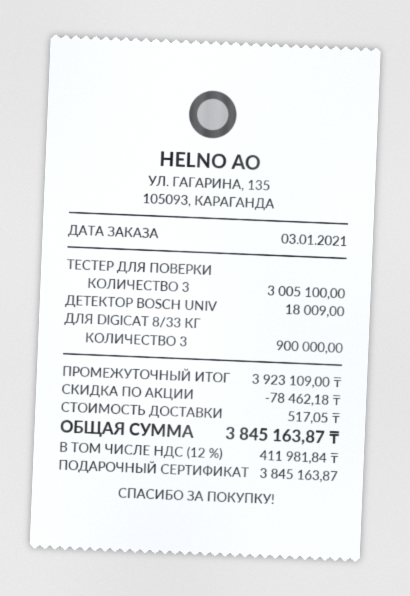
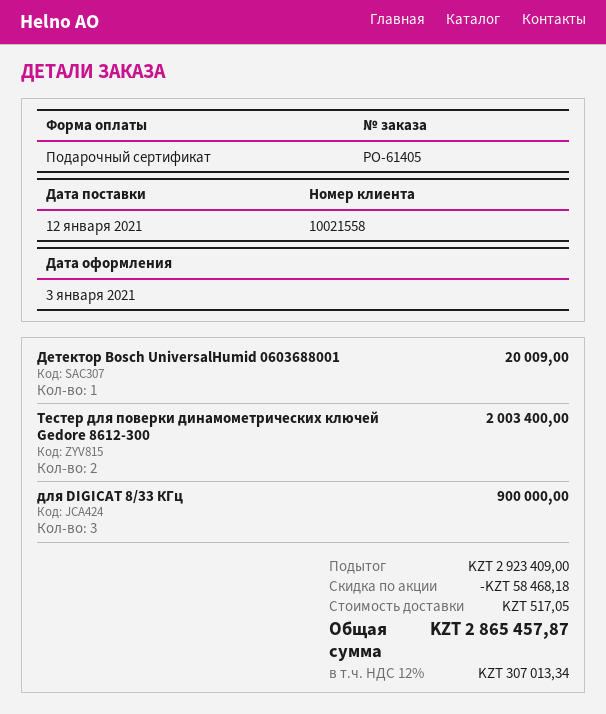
ТЕСТЕР ДЛЯ ПОВЕРКИ: 3 for 3005100.00 -> 2 for 2003400.00
ДЕТЕКТОР BOSCH UNIV: 1 for 18009.00 -> 1 for 20009.00
subtotal: 3923109.00 -> 2923409.00
discount: 78462.18 -> 58468.18
tax: 12% = 411981.84 -> 12% = 307013.34
total: 3845163.87 -> 2865457.87

